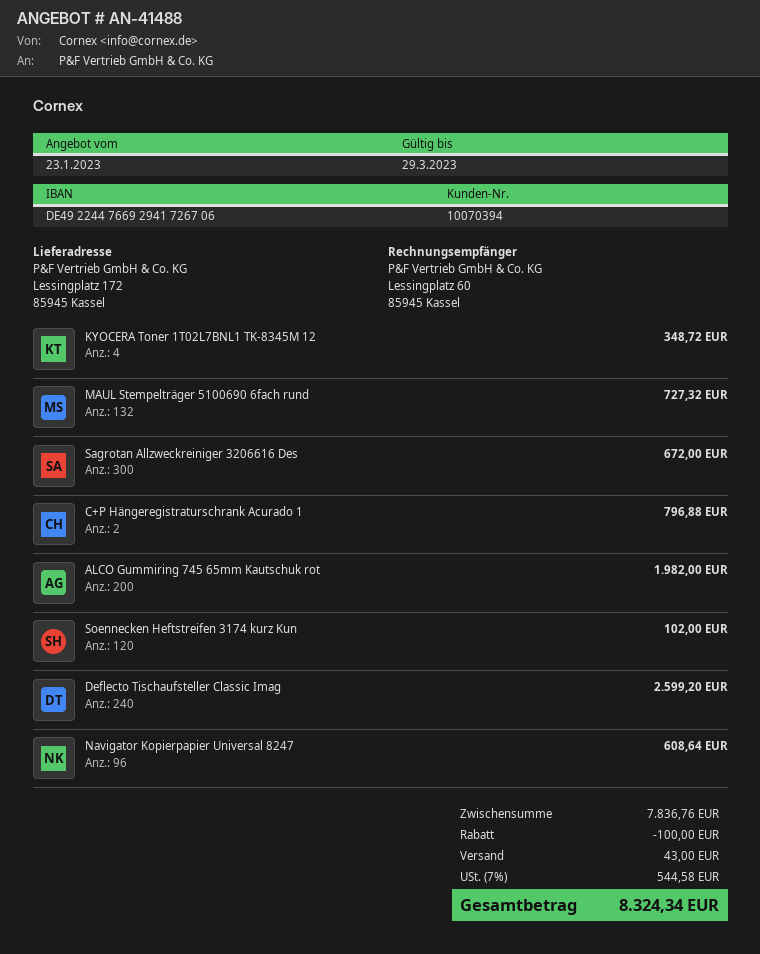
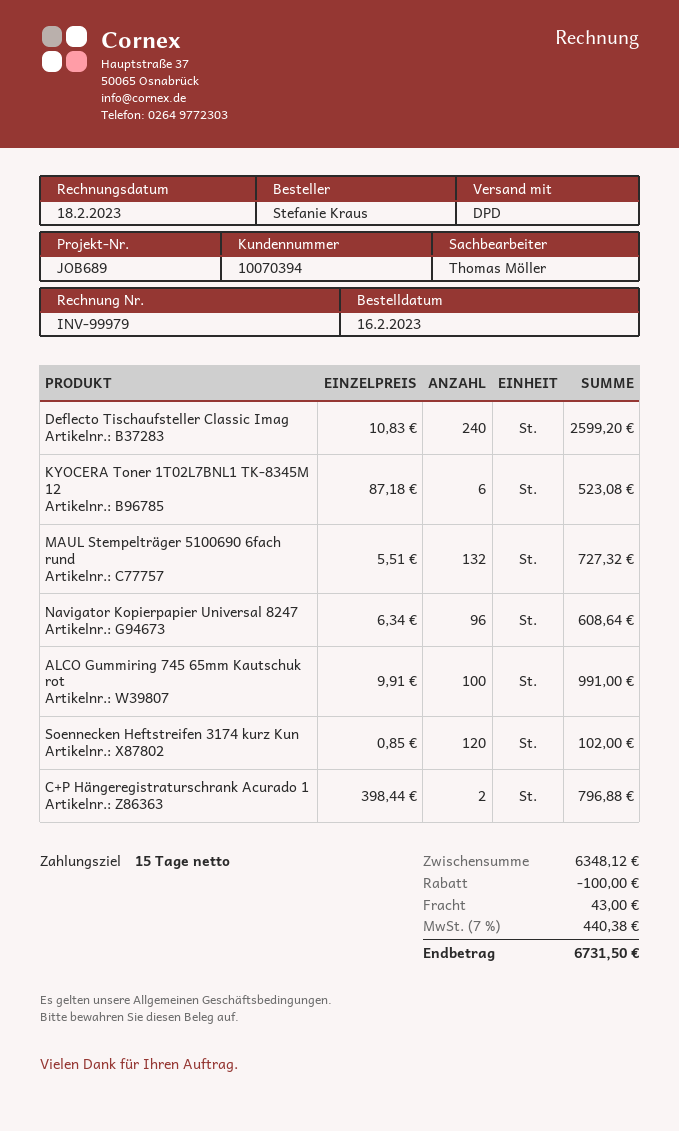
KYOCERA Toner 1T02L7BNL1 TK-8345M 12: 4 for 348.72 -> 6 for 523.08
Sagrotan Allzweckreiniger 3206616 Des: 300 for 672.00 -> none
ALCO Gummiring 745 65mm Kautschuk rot: 200 for 1982.00 -> 100 for 991.00
subtotal: 7836.76 -> 6348.12
tax: 7% = 544.58 -> 7% = 440.38
total: 8324.34 -> 6731.50

